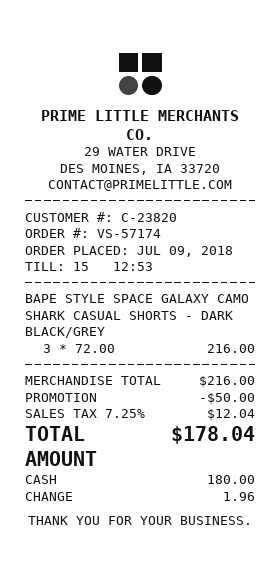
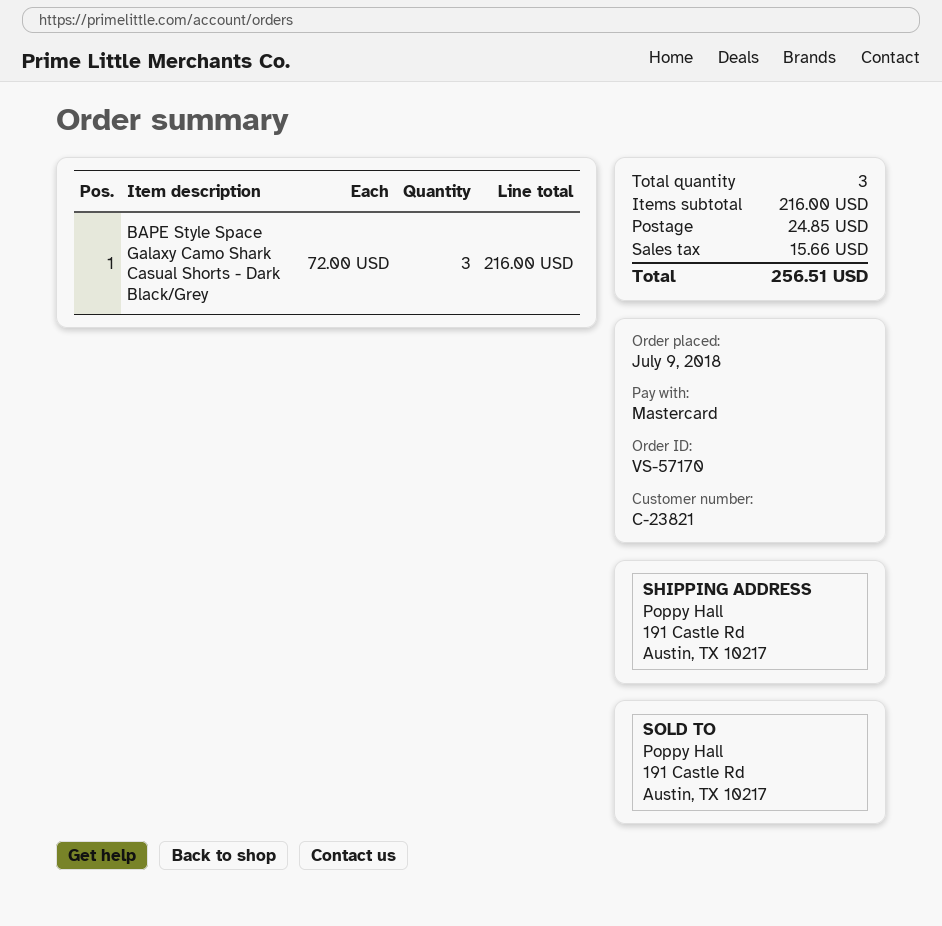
order number: VS-57174 -> VS-57170
customer number: C-23820 -> C-23821
payment method: cash -> Mastercard
discount: 50.00 -> none
shipping: none -> 24.85
tax: 12.04 -> 15.66
total: 178.04 -> 256.51

